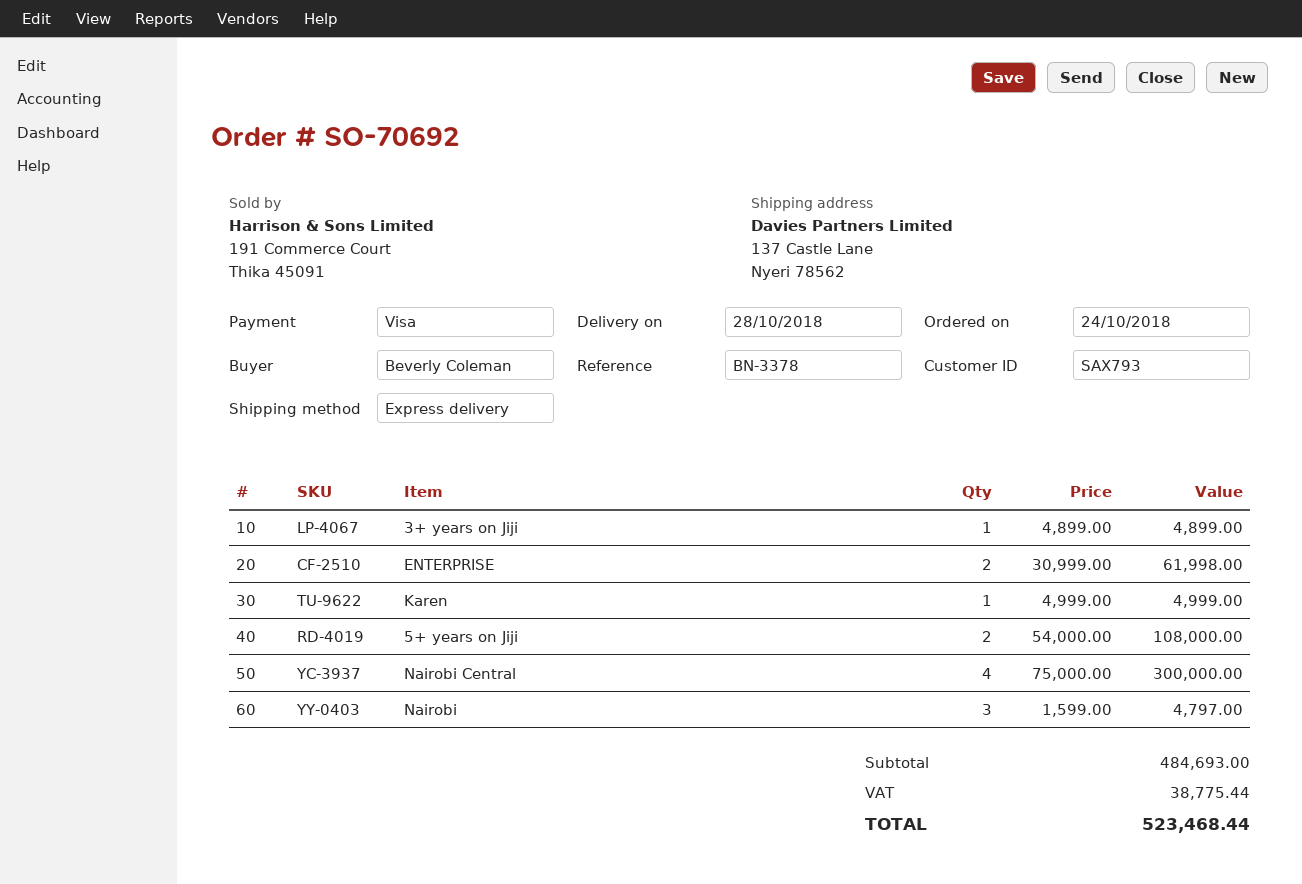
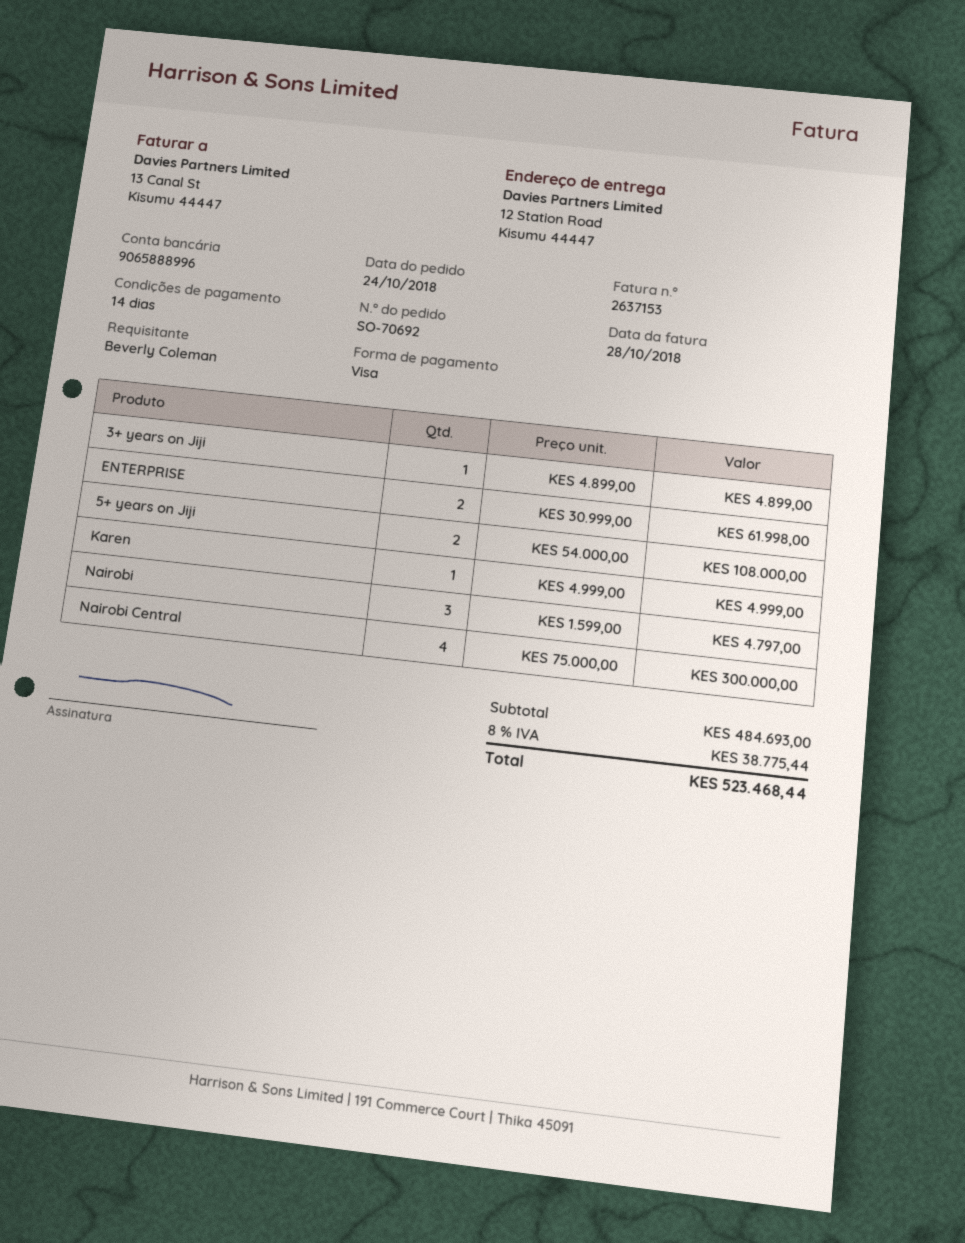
ship to: 137 Castle Lane, Nyeri 78562 -> 12 Station Road, Kisumu 44447

